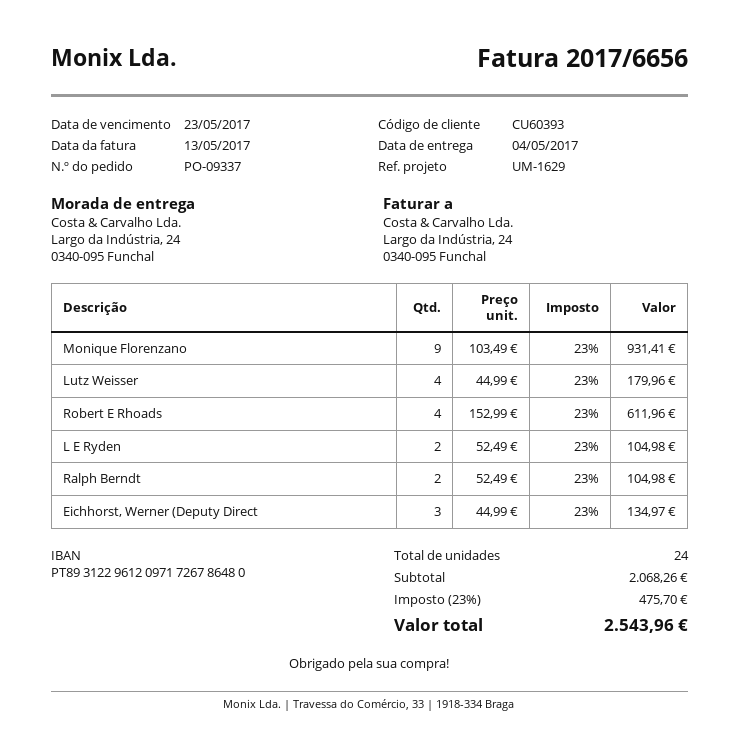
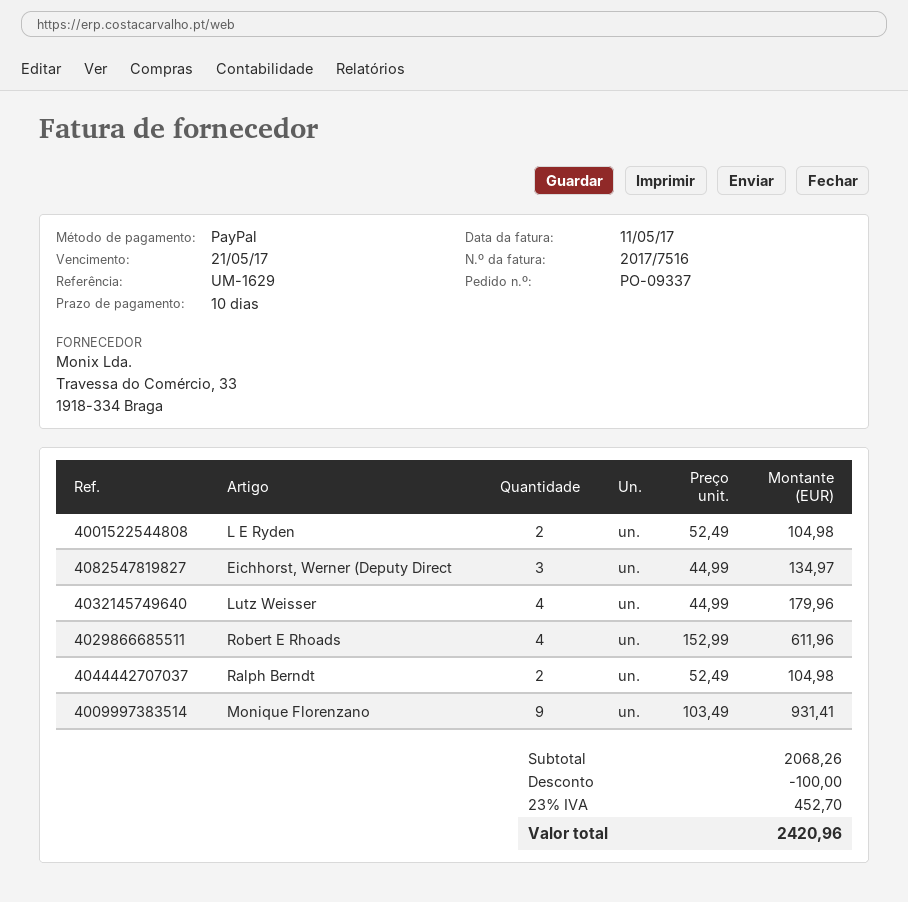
invoice number: 2017/6656 -> 2017/7516
invoice date: 2017-05-13 -> 2017-05-11
due date: 2017-05-23 -> 2017-05-21
discount: none -> 100.00
tax: 23% = 475.70 -> 23% = 452.70
total: 2543.96 -> 2420.96

